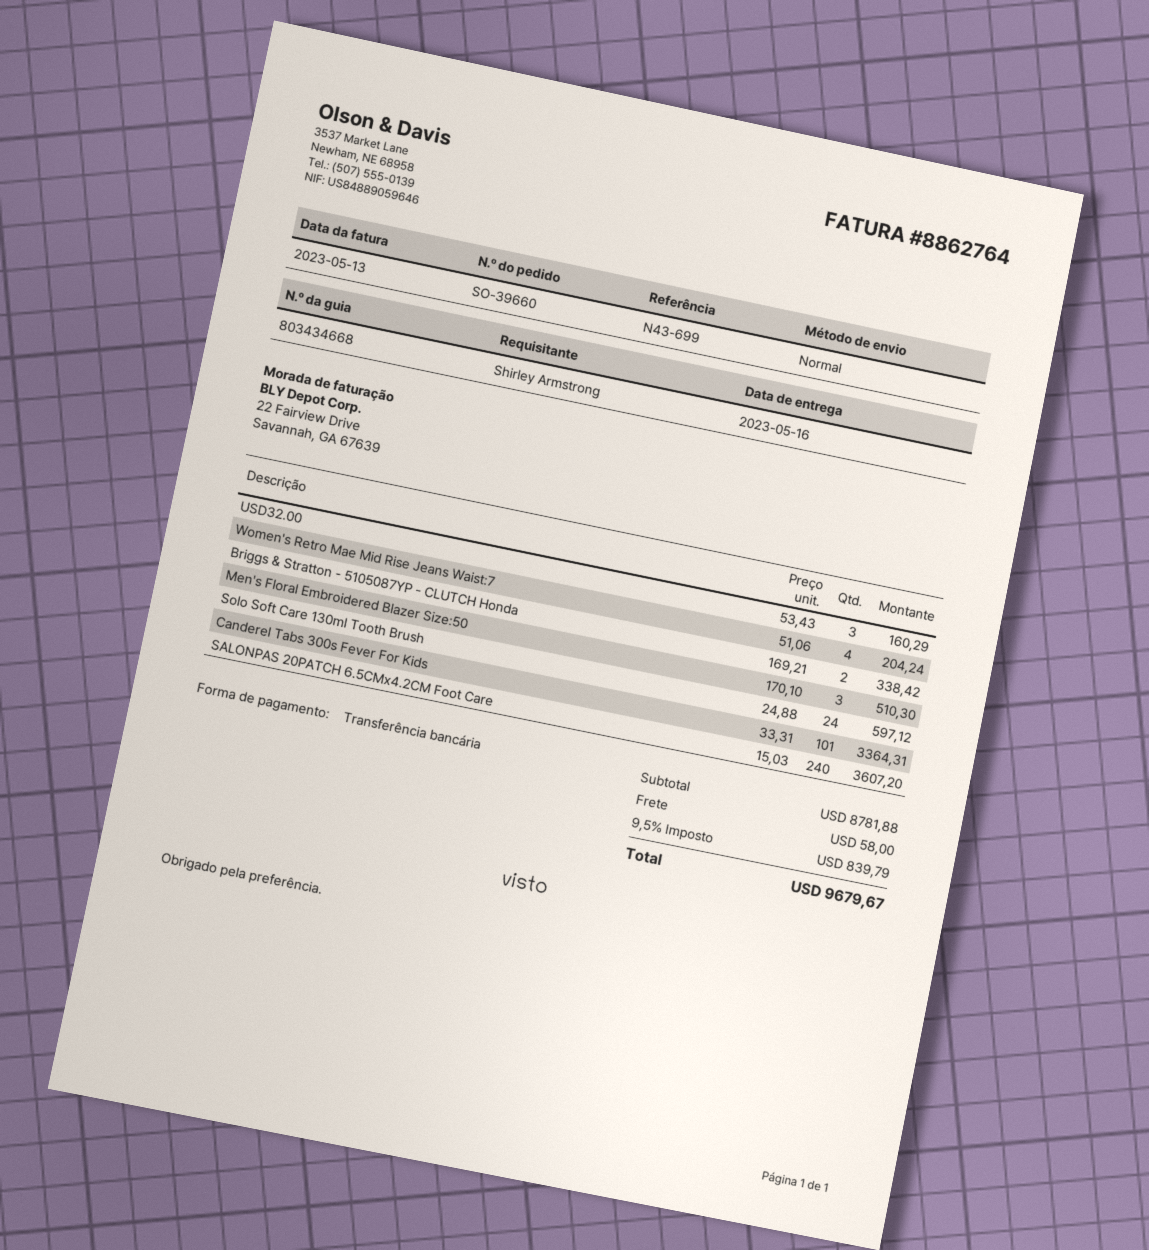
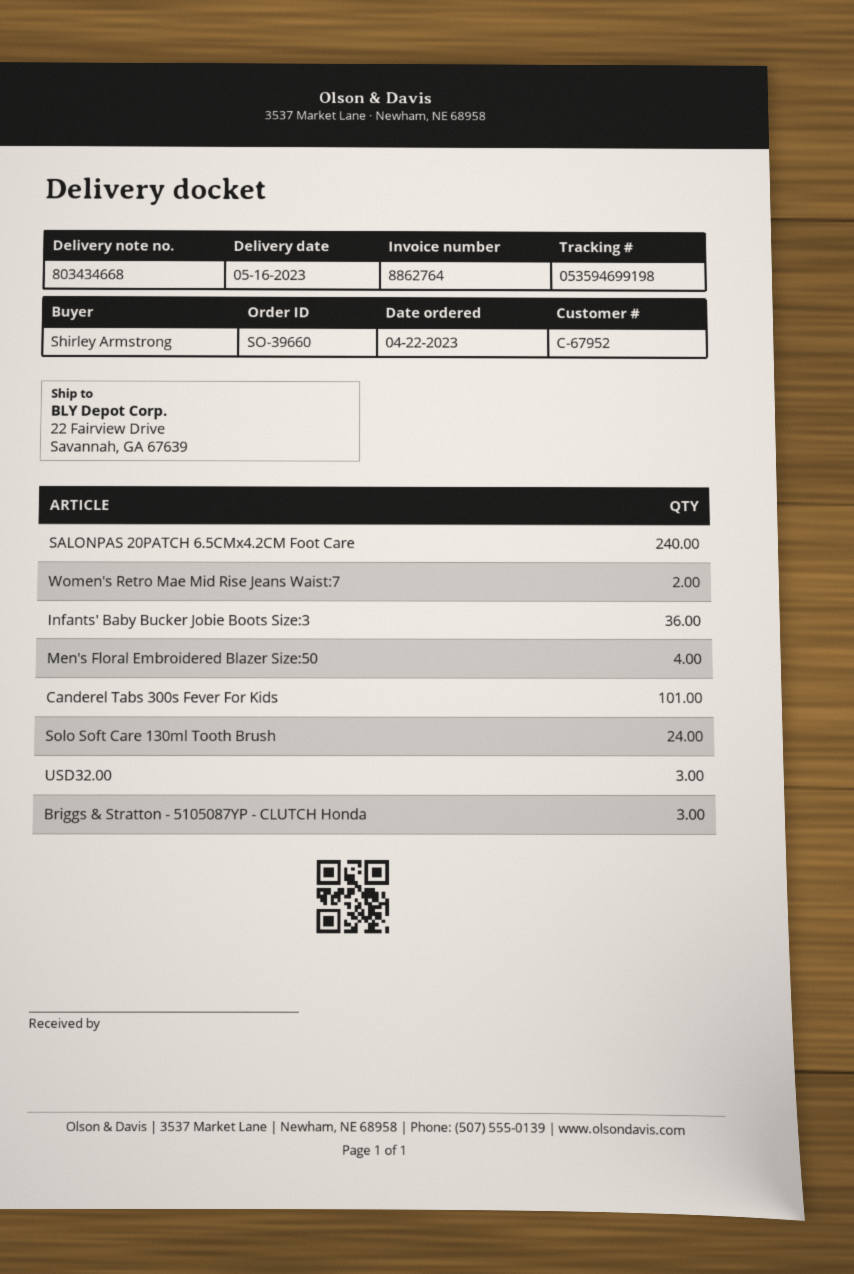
Women's Retro Mae Mid Rise Jeans Waist:7: 4 -> 2
Briggs & Stratton - 5105087YP - CLUTCH Honda: 2 -> 3
Men's Floral Embroidered Blazer Size:50: 3 -> 4
Infants' Baby Bucker Jobie Boots Size:3: none -> 36

